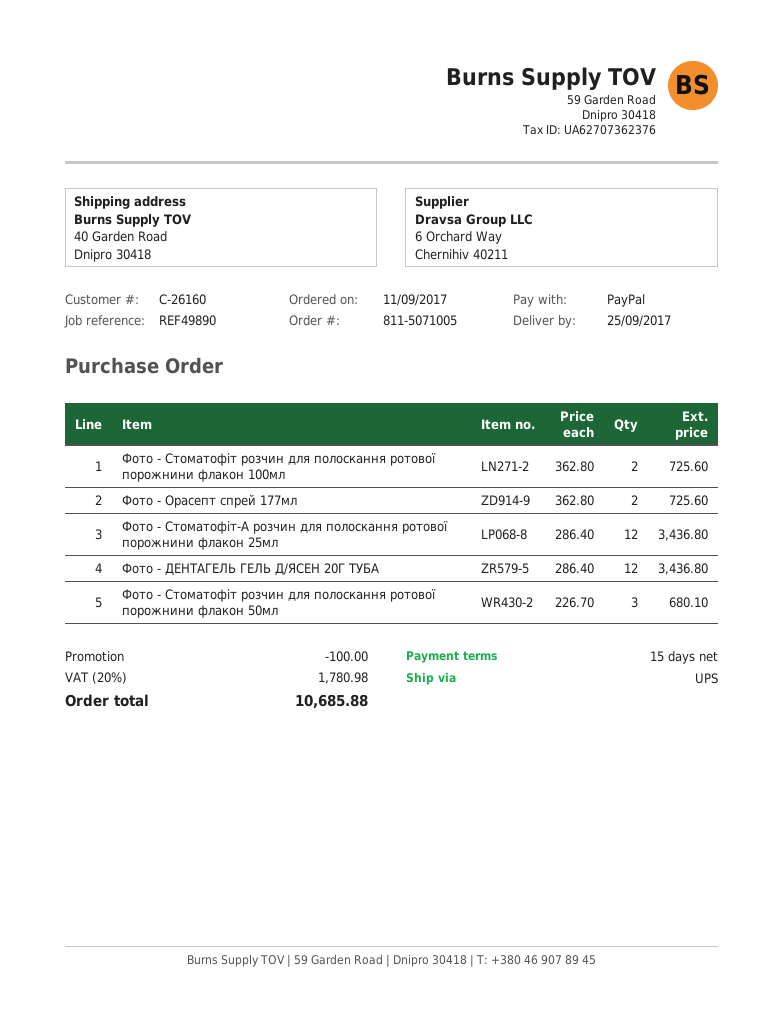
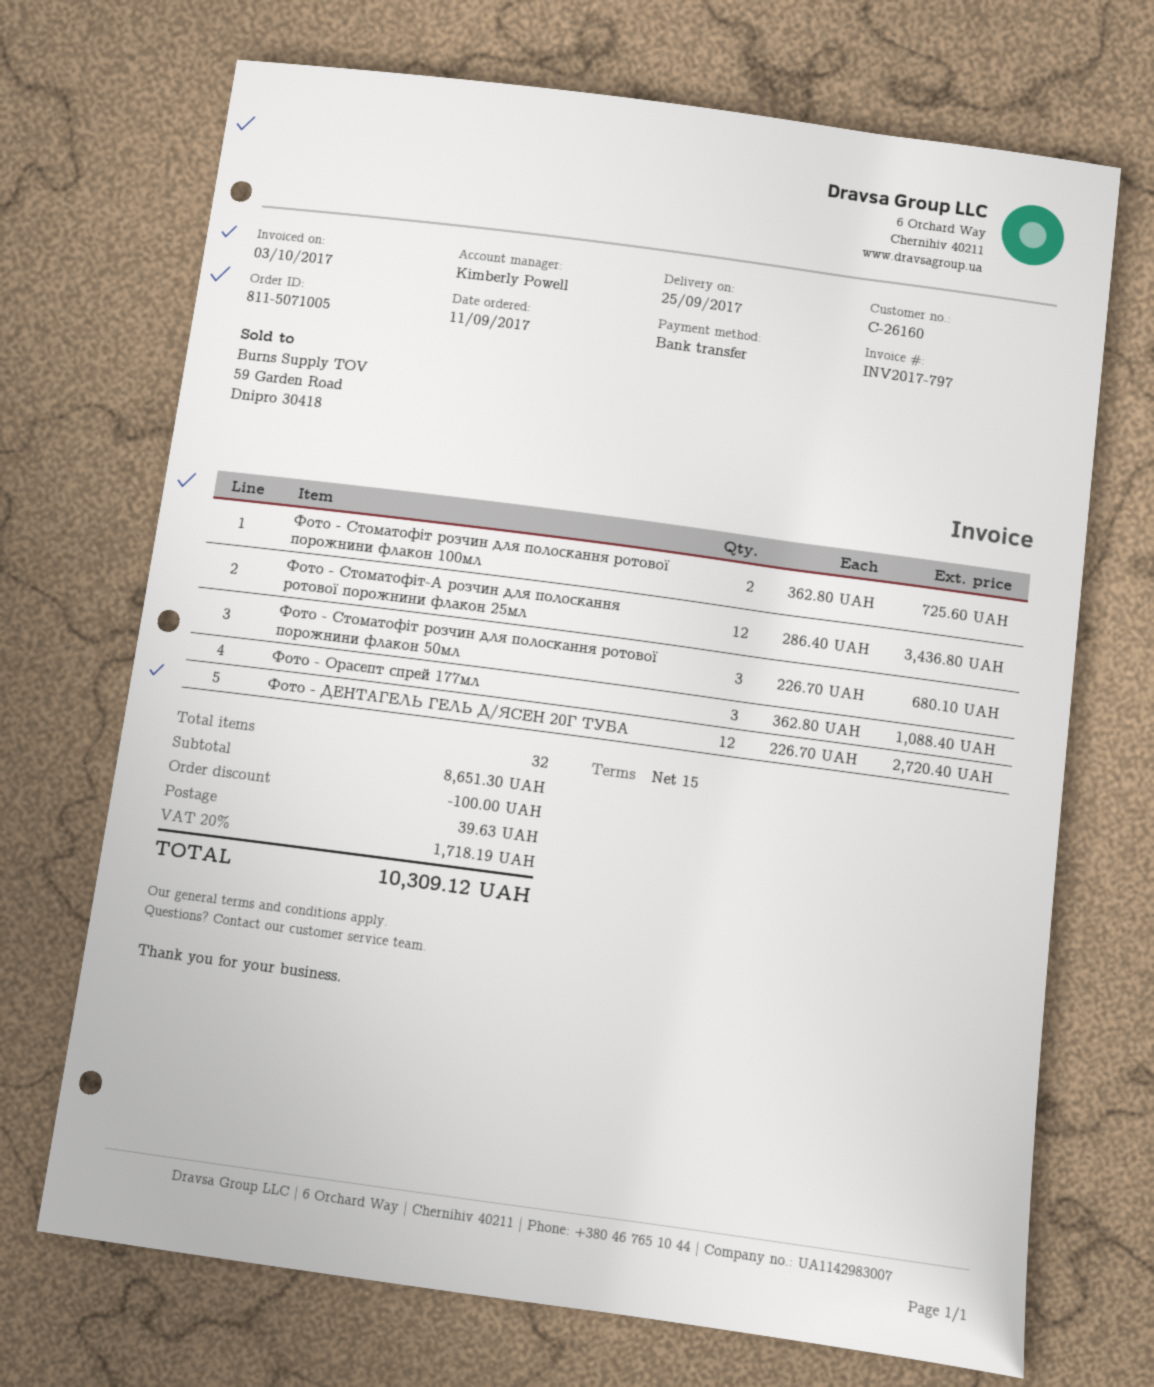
payment method: PayPal -> bank transfer
Фото - Орасепт спрей 177мл: 2 x 362.80 = 725.60 -> 3 x 362.80 = 1088.40
Фото - ДЕНТАГЕЛЬ ГЕЛЬ Д/ЯСЕН 20Г ТУБА: 12 x 286.40 = 3436.80 -> 12 x 226.70 = 2720.40
shipping: none -> 39.63
tax: 20% = 1780.98 -> 20% = 1718.19
total: 10685.88 -> 10309.12

